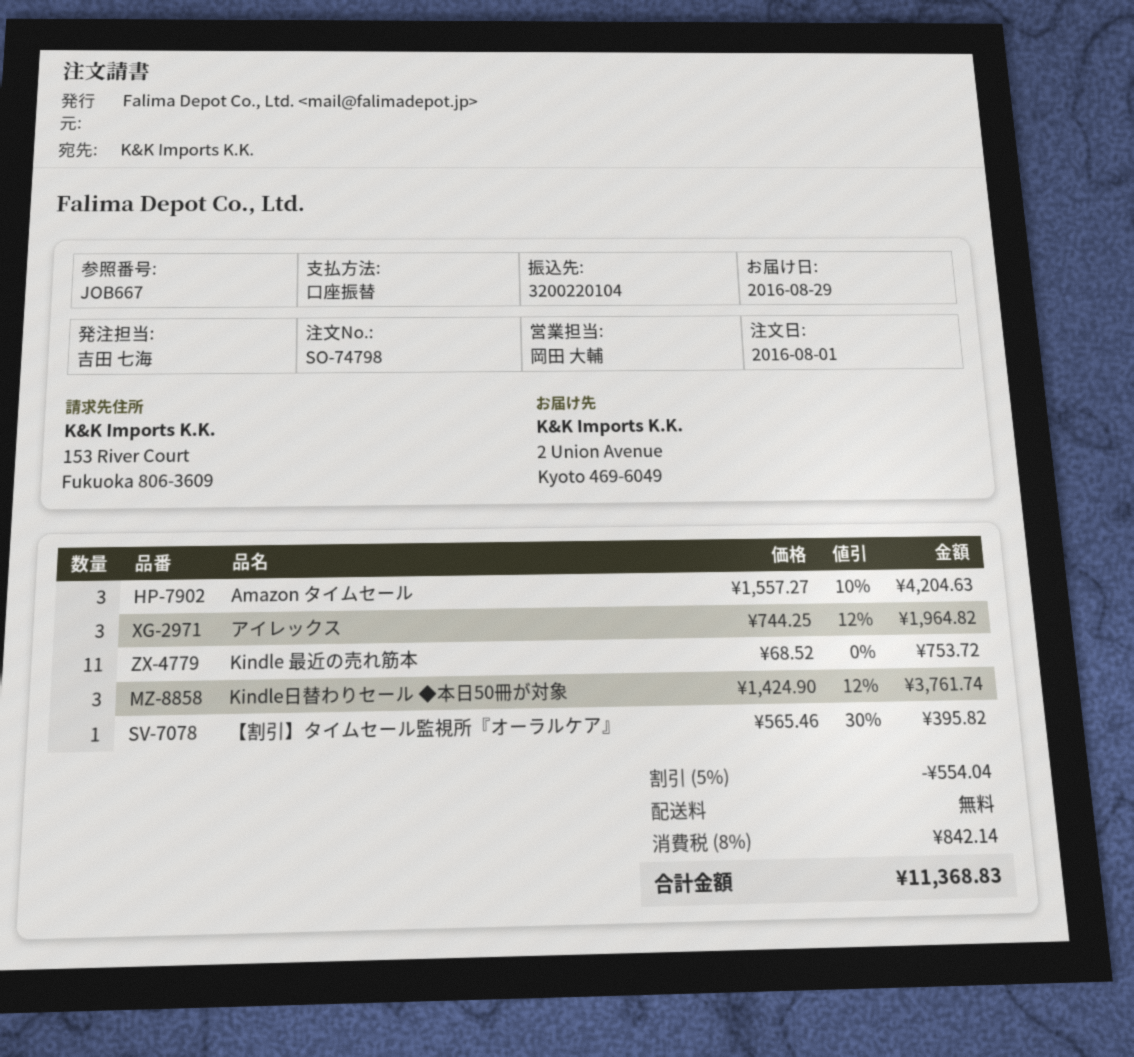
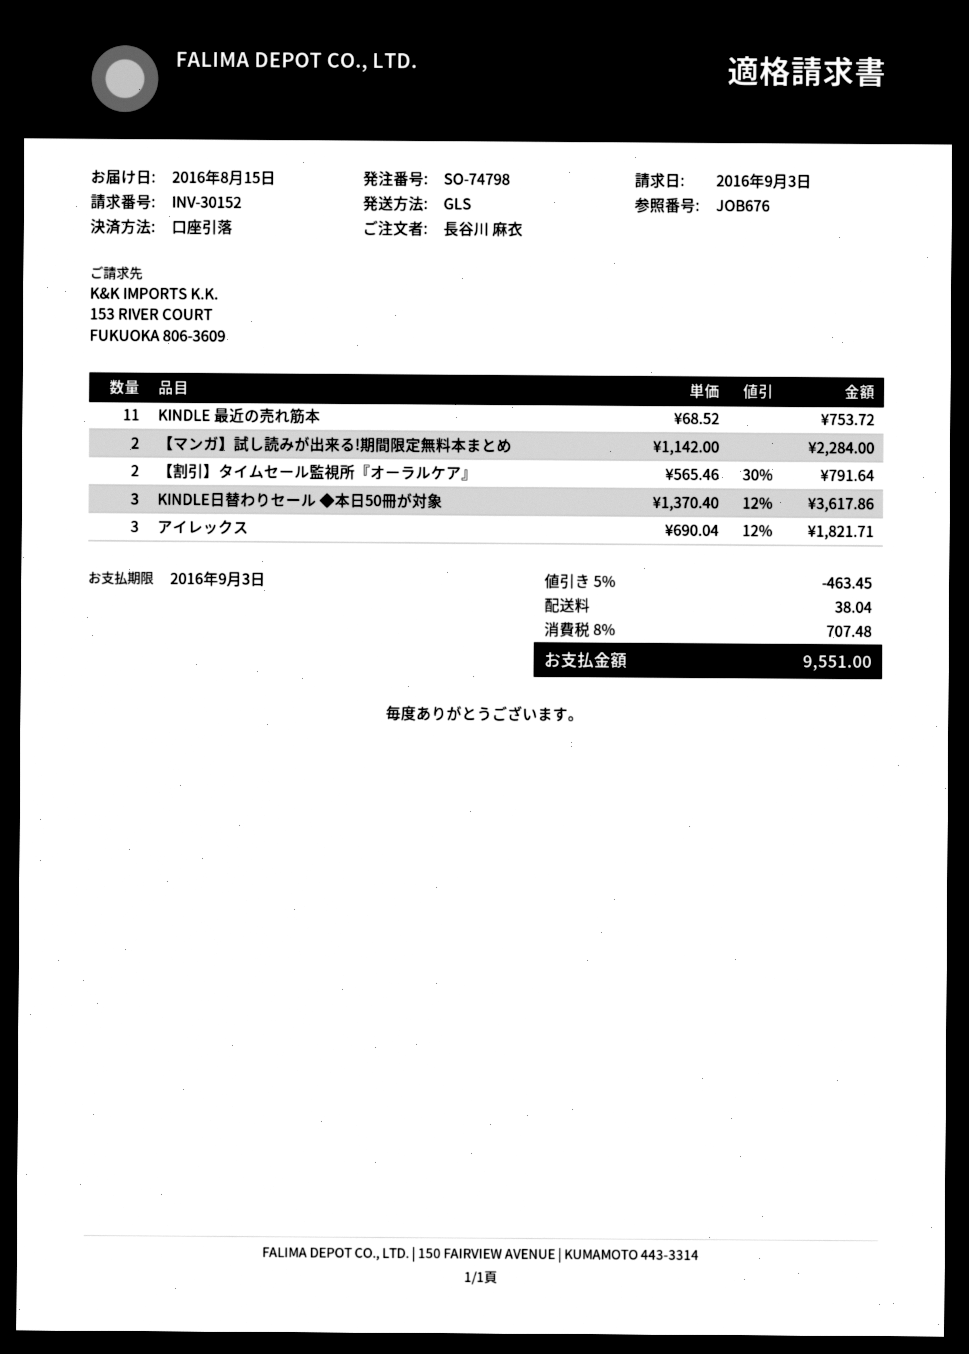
delivery date: 2016-08-29 -> 2016-08-15
reference: JOB667 -> JOB676
ordered by: 吉田 七海 -> 長谷川 麻衣
Amazon タイムセール: 3 x 1557.27 - 10% = 4204.63 -> none
アイレックス: 3 x 744.25 - 12% = 1964.82 -> 3 x 690.04 - 12% = 1821.71
Kindle日替わりセール ◆本日50冊が対象: 3 x 1424.90 - 12% = 3761.74 -> 3 x 1370.40 - 12% = 3617.86
【割引】タイムセール監視所『オーラルケア』: 1 x 565.46 - 30% = 395.82 -> 2 x 565.46 - 30% = 791.64
【マンガ】試し読みが出来る!期間限定無料本まとめ: none -> 2 x 1142.00 = 2284.00
discount: 5% = 554.04 -> 5% = 463.45
shipping: 0.00 -> 38.04
tax: 8% = 842.14 -> 8% = 707.48
total: 11368.83 -> 9551.00

